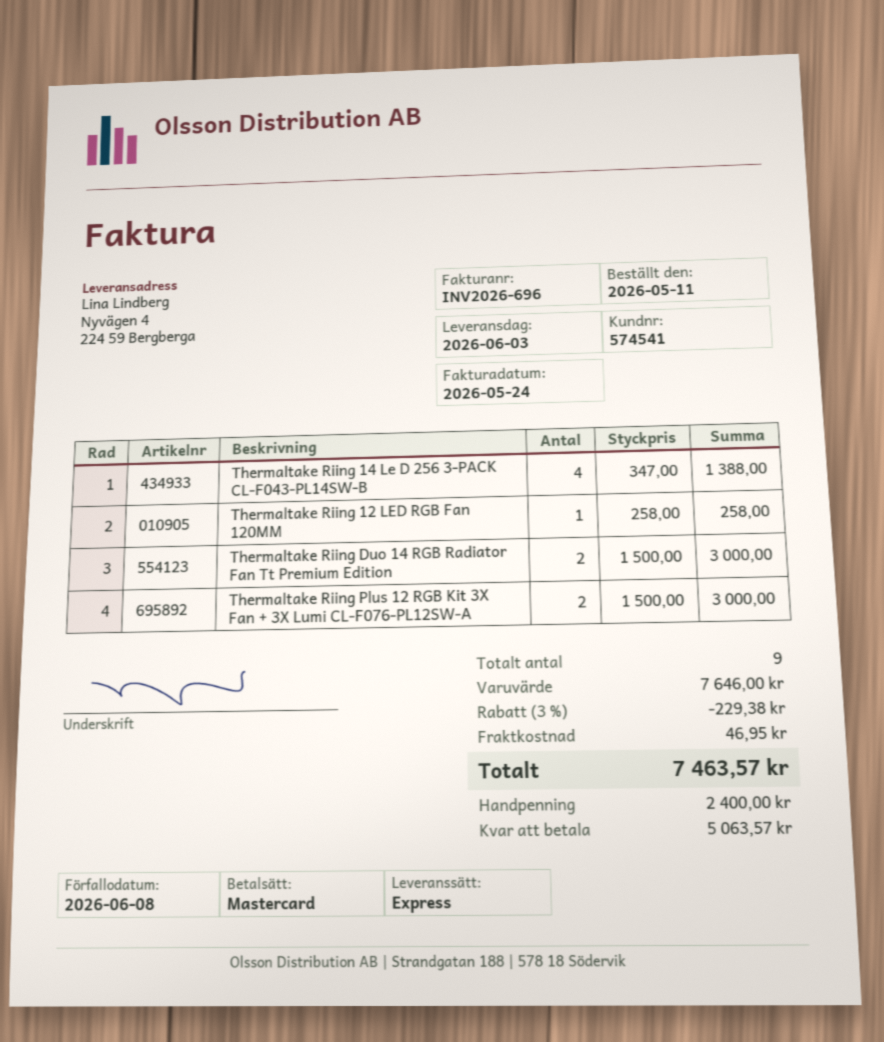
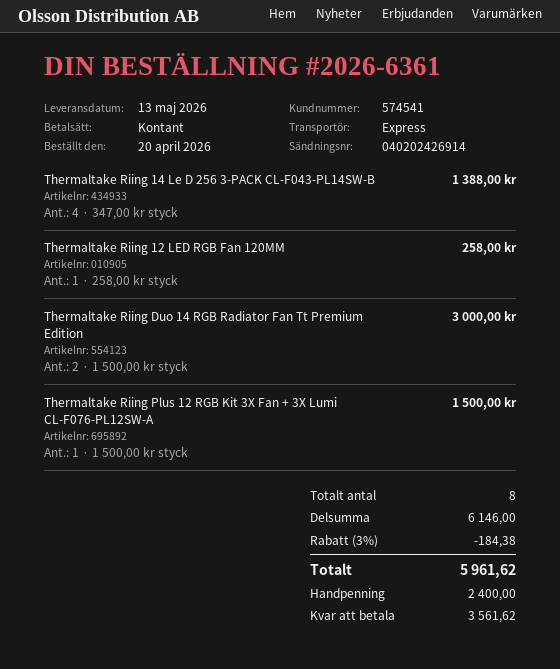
order date: 2026-05-11 -> 2026-04-20
delivery date: 2026-06-03 -> 2026-05-13
payment method: Mastercard -> cash
Thermaltake Riing Plus 12 RGB Kit 3X Fan + 3X Lumi CL-F076-PL12SW-A: 2 x 1500.00 = 3000.00 -> 1 x 1500.00 = 1500.00
total quantity: 9 -> 8
subtotal: 7646.00 -> 6146.00
discount: 3% = 229.38 -> 3% = 184.38
shipping: 46.95 -> none
total: 7463.57 -> 5961.62
balance: 5063.57 -> 3561.62

